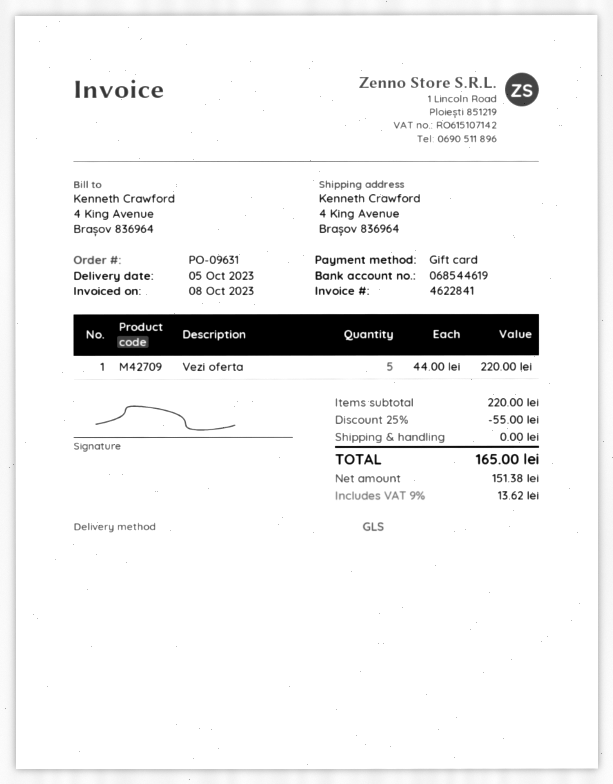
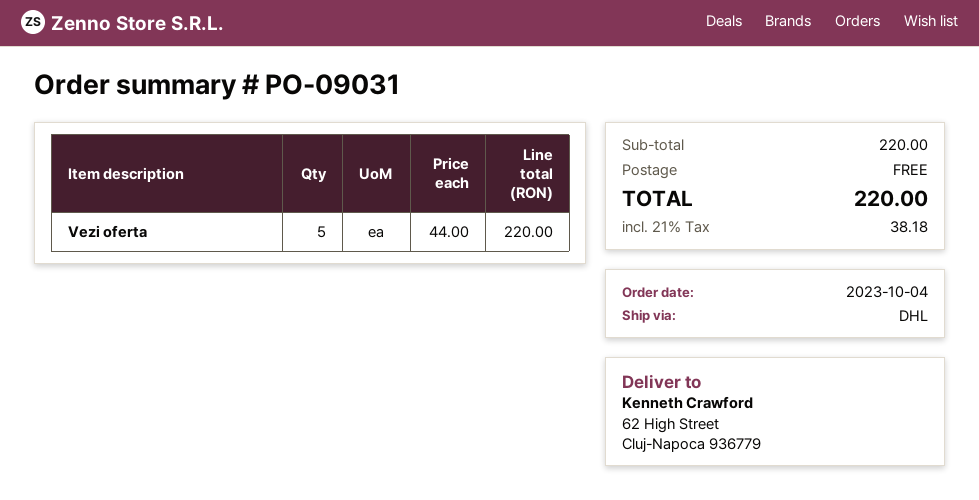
order number: PO-09631 -> PO-09031
shipping method: GLS -> DHL
ship to: 4 King Avenue, Brașov 836964 -> 62 High Street, Cluj-Napoca 936779
discount: 25% = 55.00 -> none
tax: 9% = 13.62 -> 21% = 38.18
total: 165.00 -> 220.00

